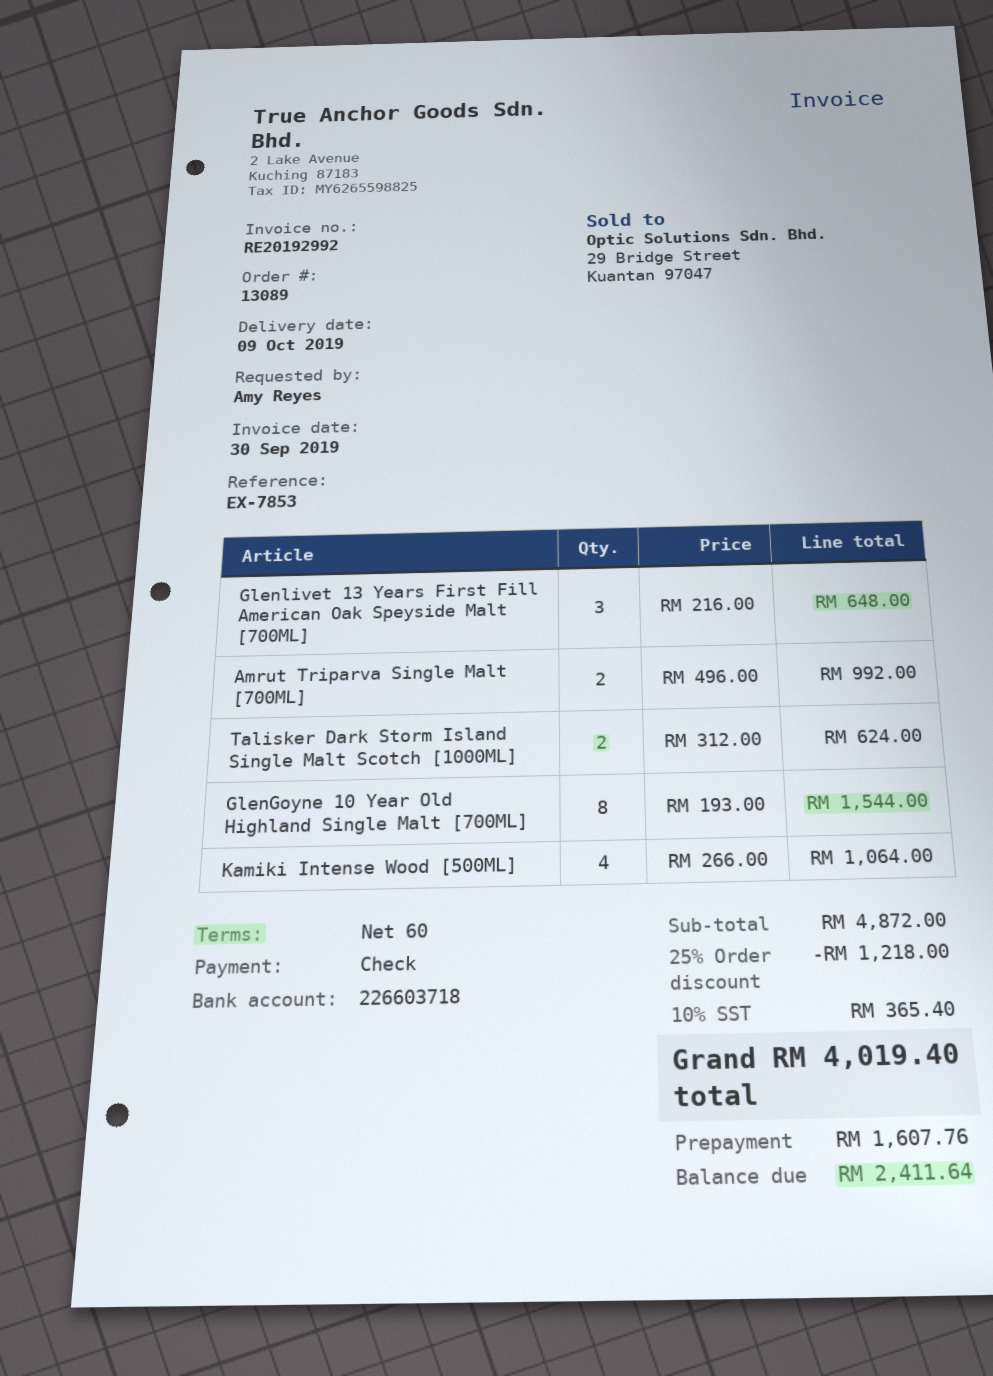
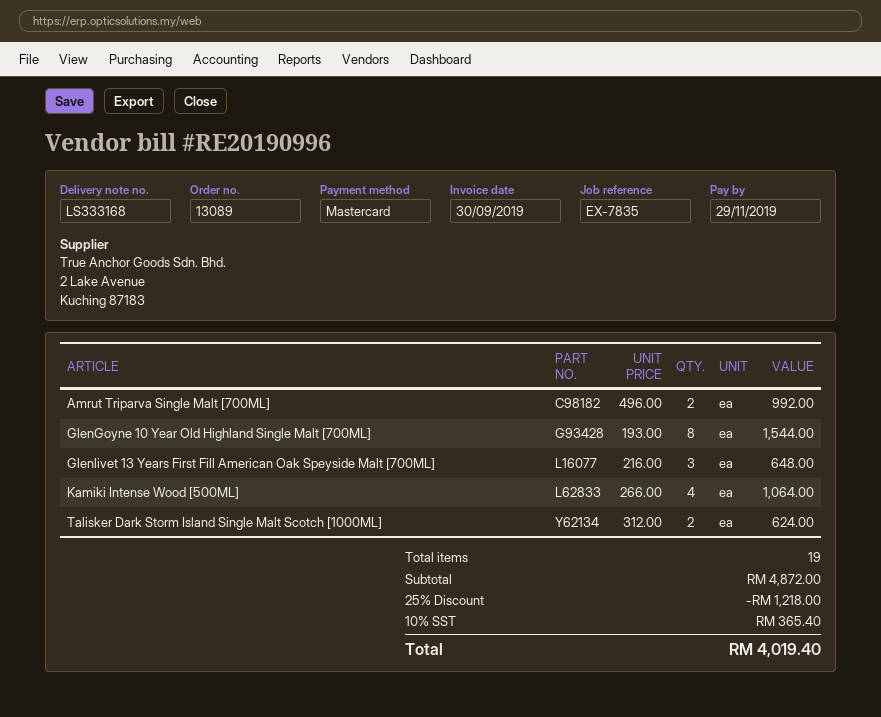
invoice number: RE20192992 -> RE20190996
reference: EX-7853 -> EX-7835
payment method: cheque -> Mastercard

